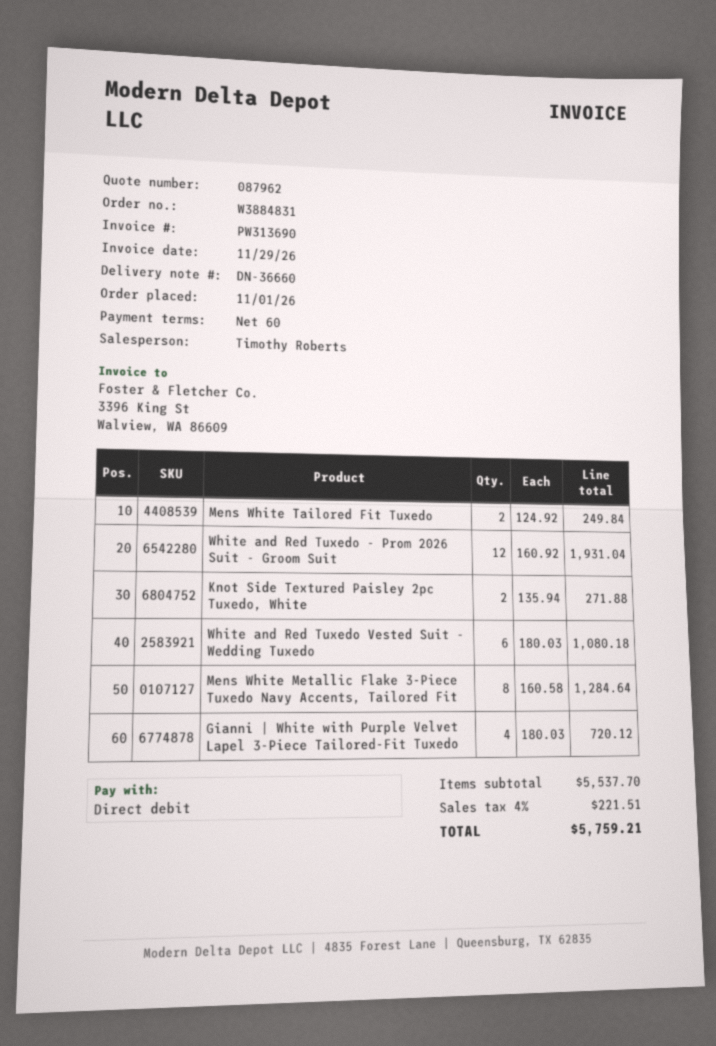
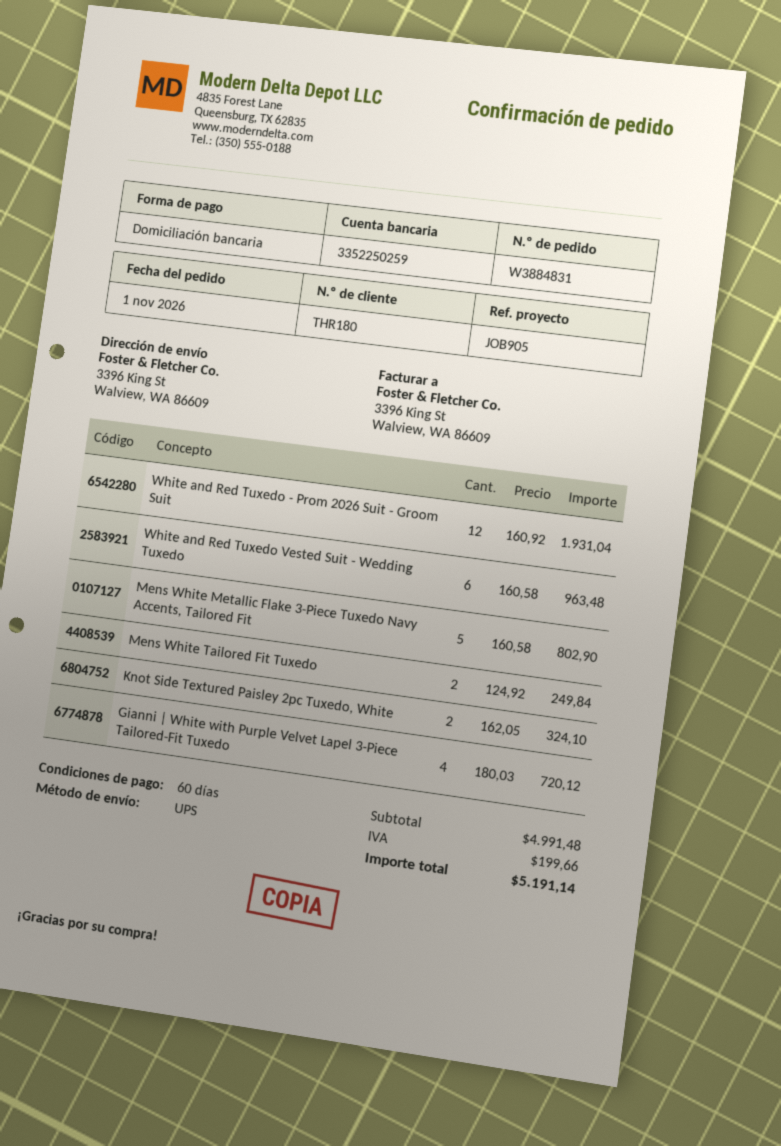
Knot Side Textured Paisley 2pc Tuxedo, White: 2 x 135.94 = 271.88 -> 2 x 162.05 = 324.10
White and Red Tuxedo Vested Suit - Wedding Tuxedo: 6 x 180.03 = 1080.18 -> 6 x 160.58 = 963.48
Mens White Metallic Flake 3-Piece Tuxedo Navy Accents, Tailored Fit: 8 x 160.58 = 1284.64 -> 5 x 160.58 = 802.90
subtotal: 5537.70 -> 4991.48
tax: 221.51 -> 199.66
total: 5759.21 -> 5191.14

